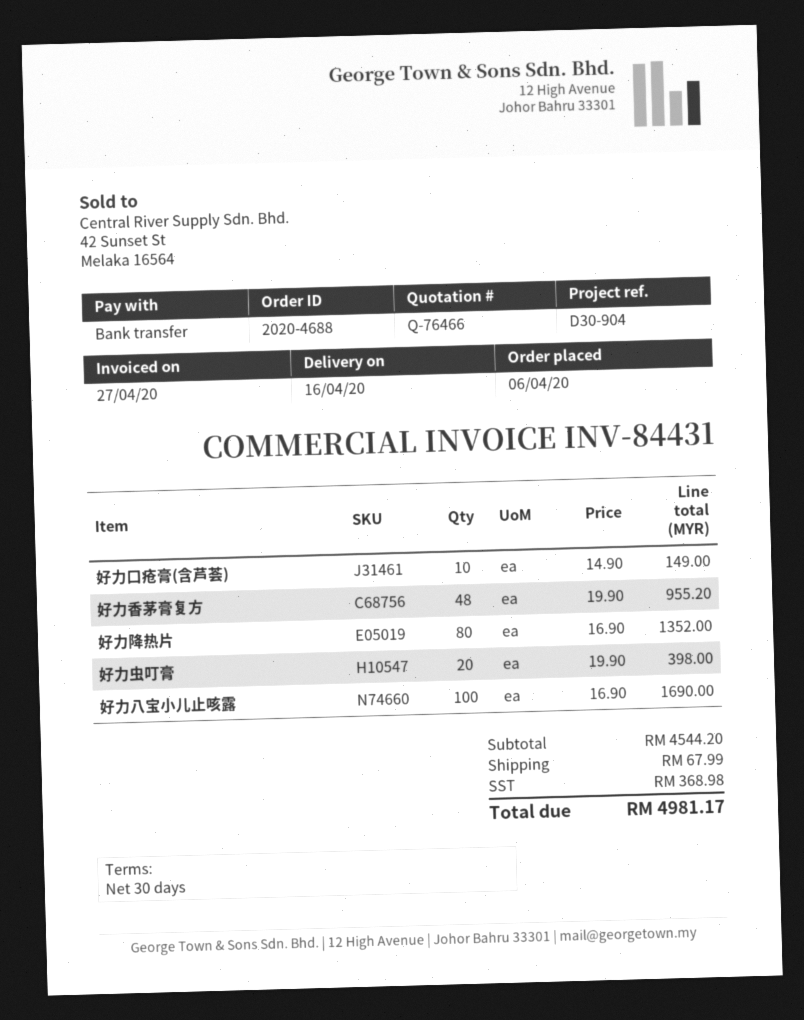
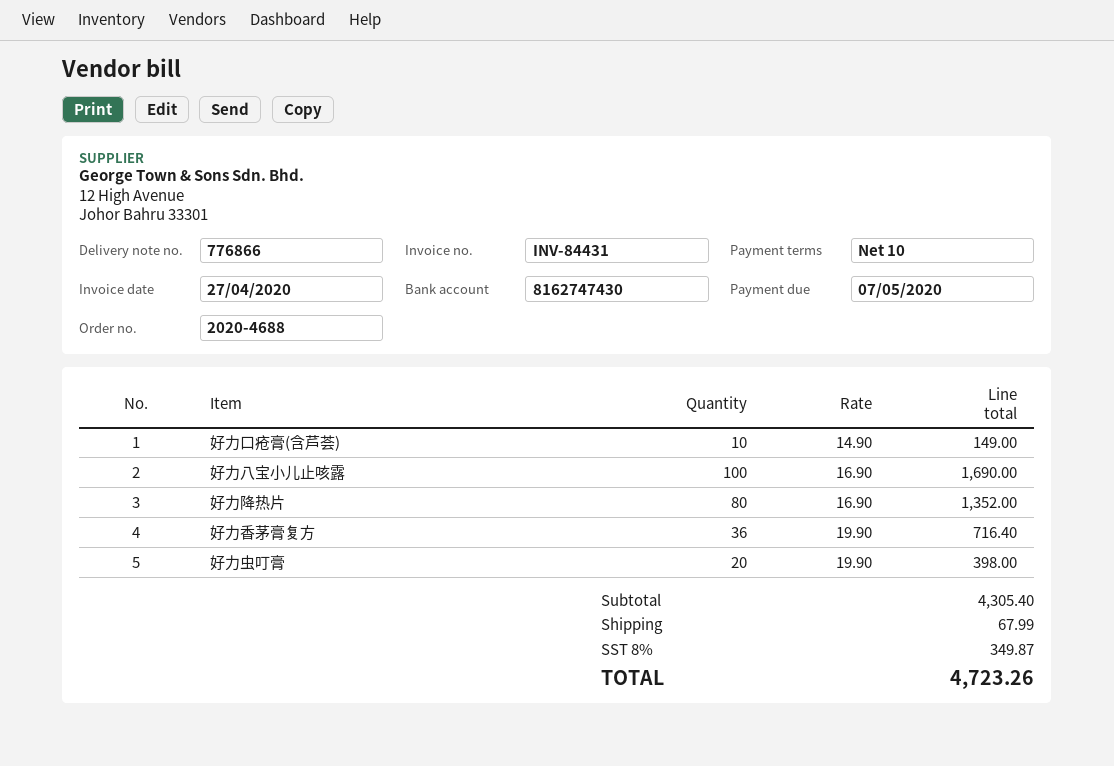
payment terms: 30 days -> 10 days
好力香茅膏复方: 48 x 19.90 = 955.20 -> 36 x 19.90 = 716.40
subtotal: 4544.20 -> 4305.40
tax: 368.98 -> 349.87
total: 4981.17 -> 4723.26

